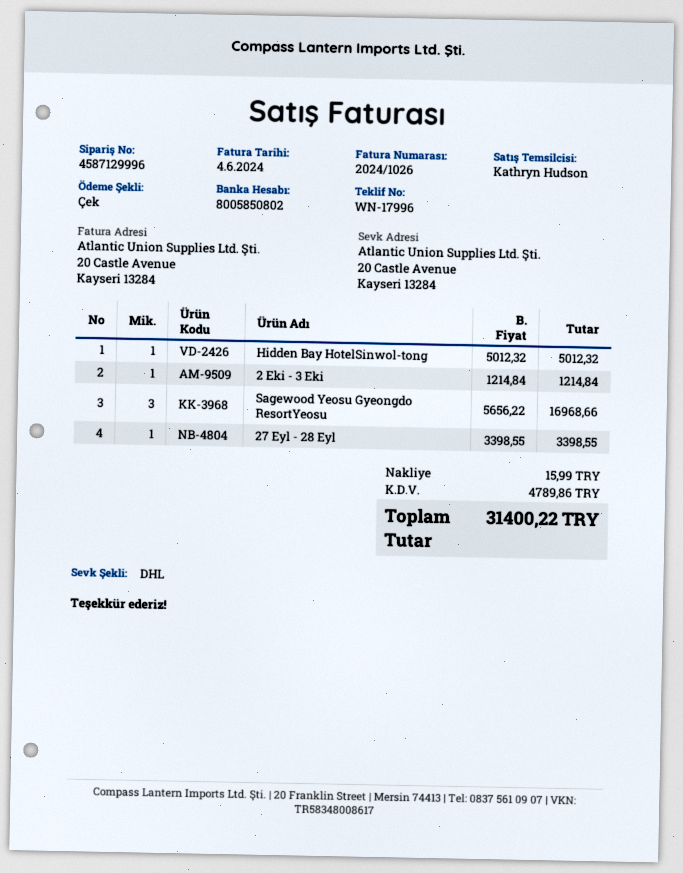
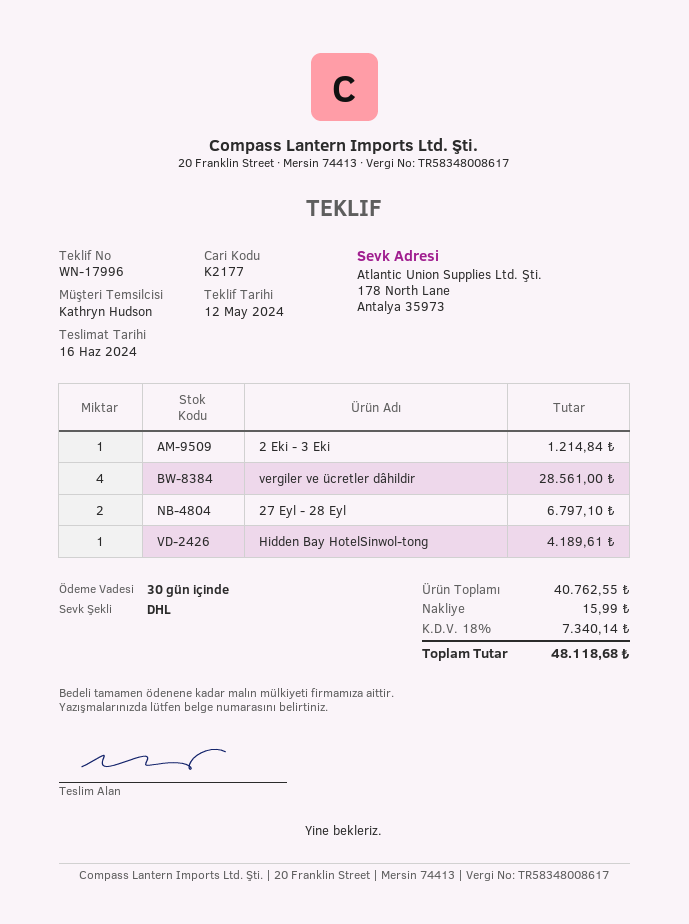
ship to: 20 Castle Avenue, Kayseri 13284 -> 178 North Lane, Antalya 35973
Hidden Bay HotelSinwol-tong: 1 for 5012.32 -> 1 for 4189.61
Sagewood Yeosu Gyeongdo ResortYeosu: 3 for 16968.66 -> none
27 Eyl - 28 Eyl: 1 for 3398.55 -> 2 for 6797.10
vergiler ve ücretler dâhildir: none -> 4 for 28561.00
tax: 4789.86 -> 7340.14
total: 31400.22 -> 48118.68

